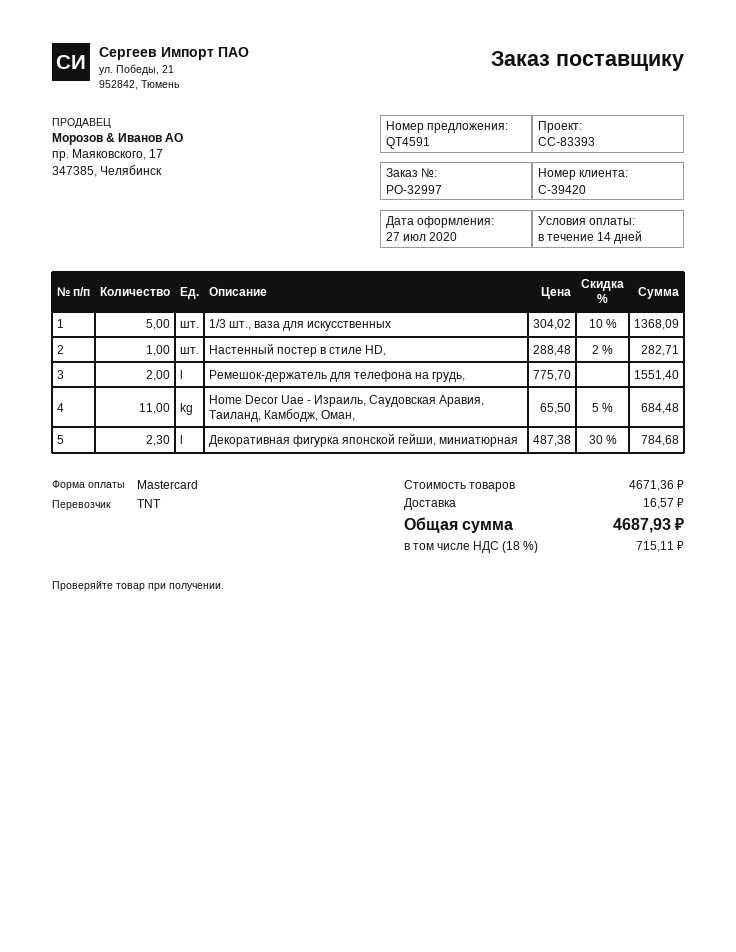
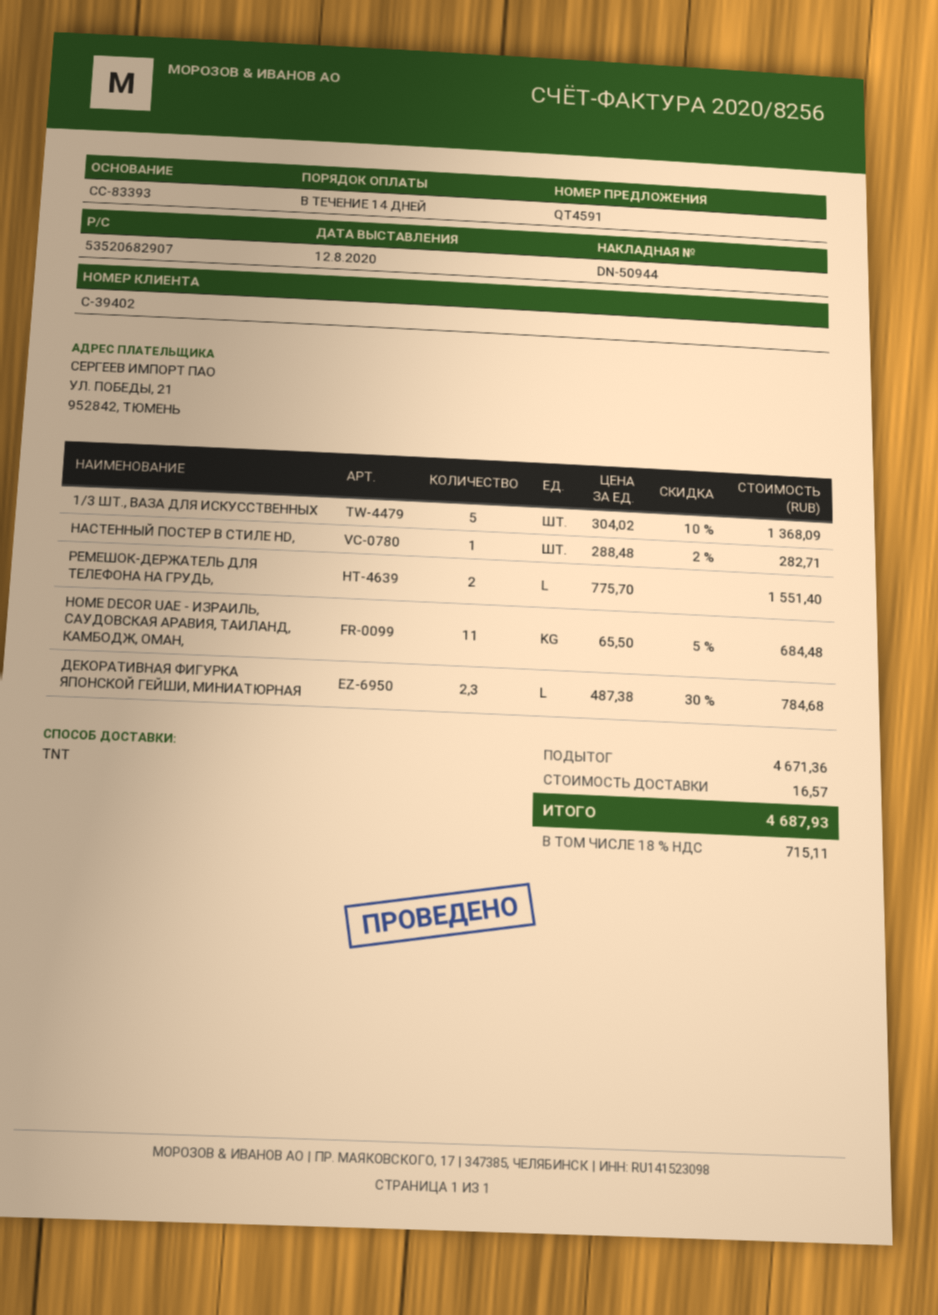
customer number: C-39420 -> C-39402

